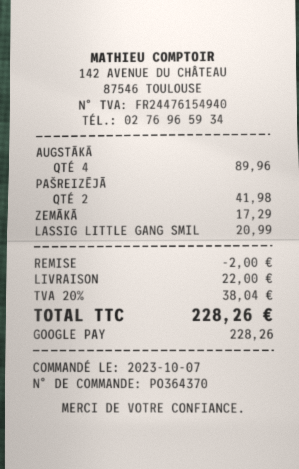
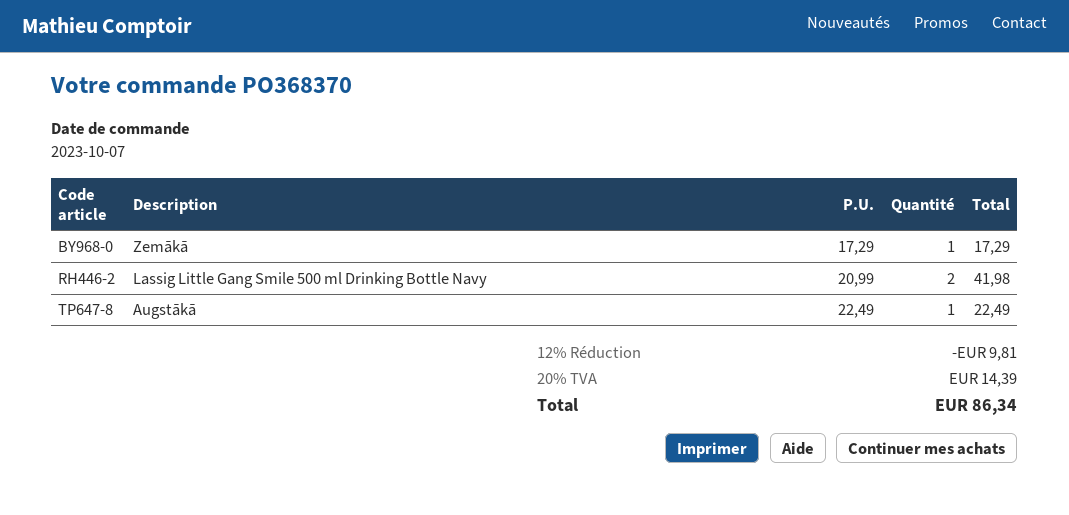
order number: PO364370 -> PO368370
AUGSTĀKĀ: 4 for 89.96 -> 1 for 22.49
PAŠREIZĒJĀ: 2 for 41.98 -> none
LASSIG LITTLE GANG SMIL: 1 for 20.99 -> 2 for 41.98
discount: 2.00 -> 9.81
shipping: 22.00 -> none
tax: 20% = 38.04 -> 20% = 14.39
total: 228.26 -> 86.34

